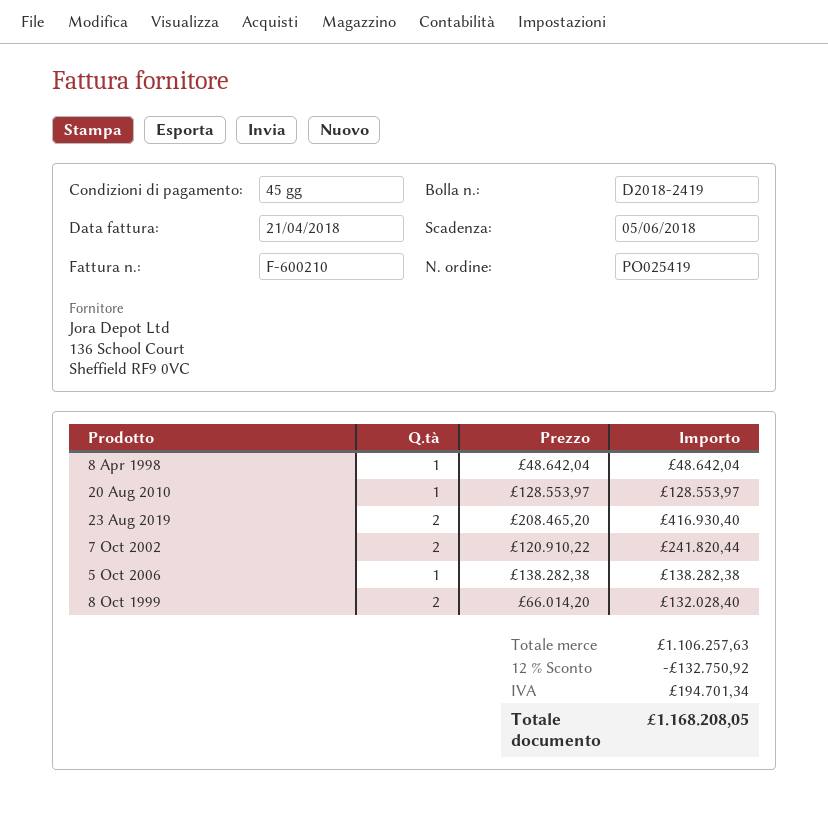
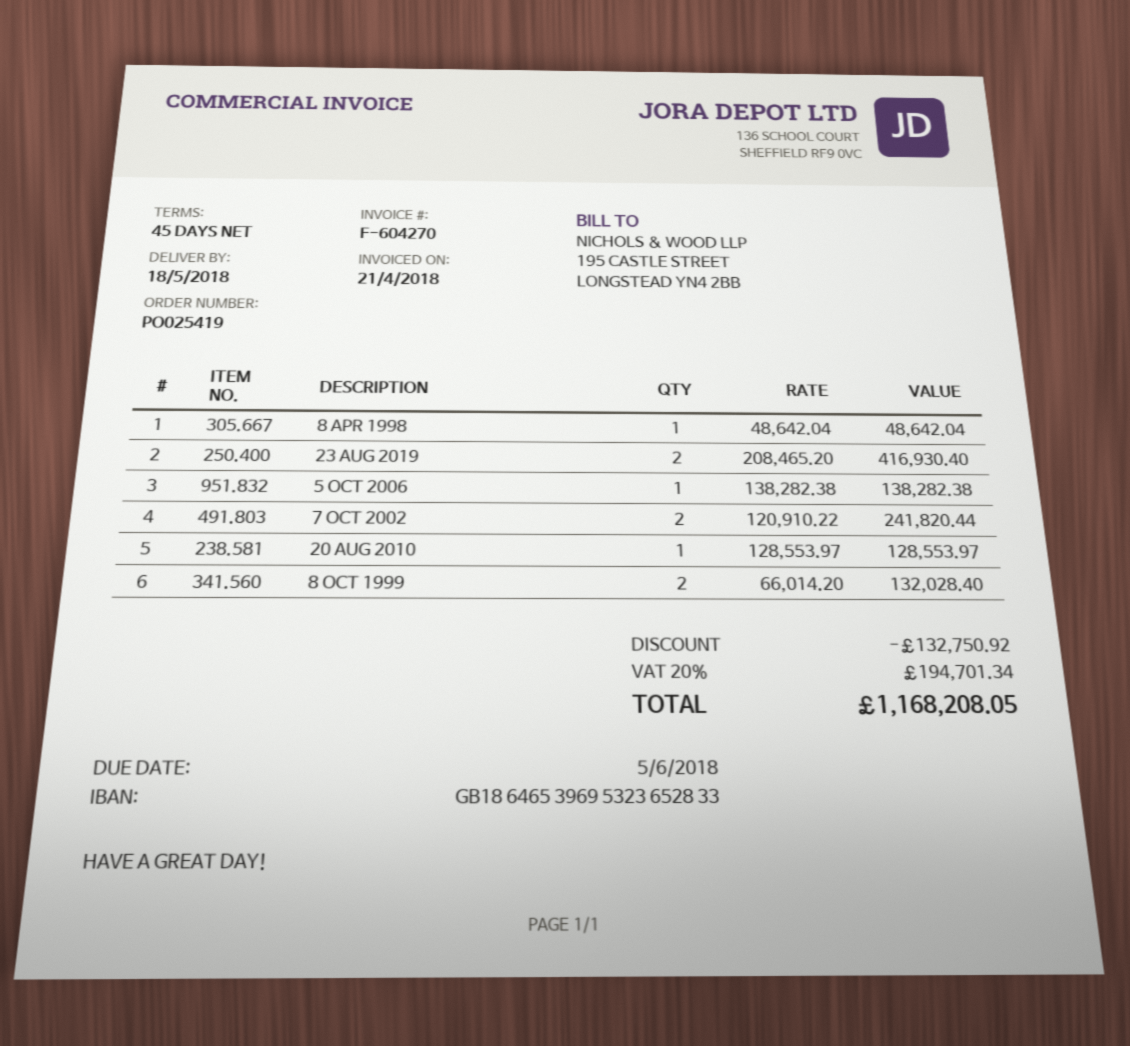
invoice number: F-600210 -> F-604270

